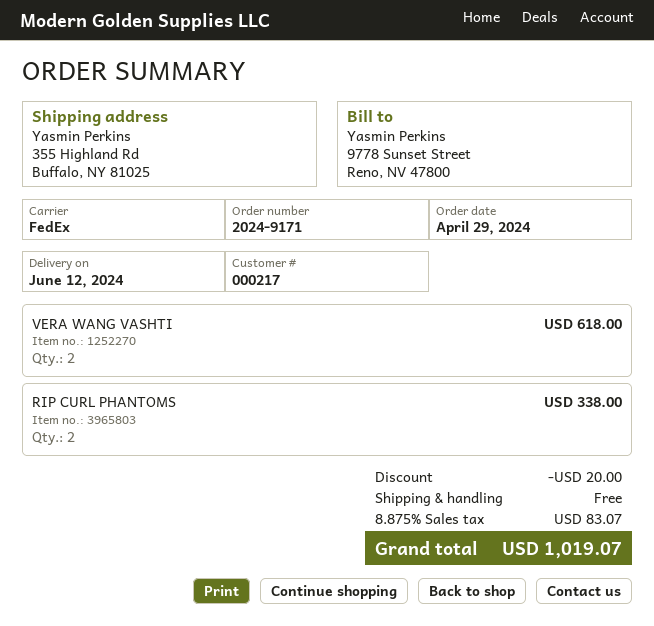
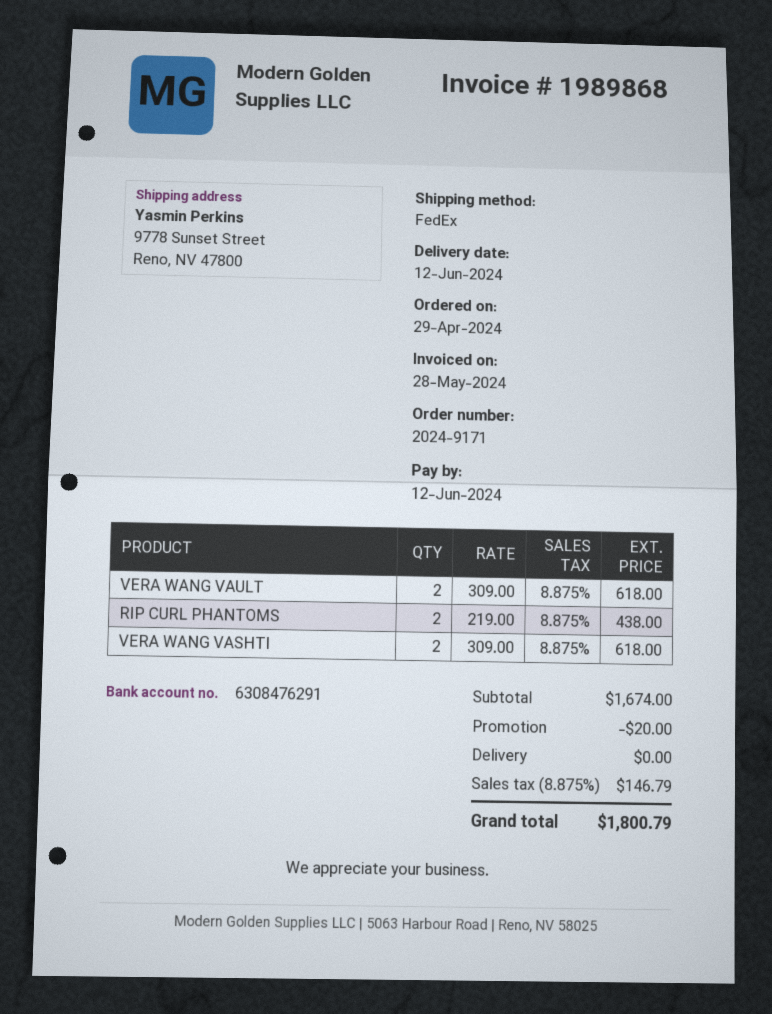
ship to: 355 Highland Rd, Buffalo, NY 81025 -> 9778 Sunset Street, Reno, NV 47800
RIP CURL PHANTOMS: 2 for 338.00 -> 2 for 438.00
VERA WANG VAULT: none -> 2 for 618.00
tax: 8.875% = 83.07 -> 8.875% = 146.79
total: 1019.07 -> 1800.79

